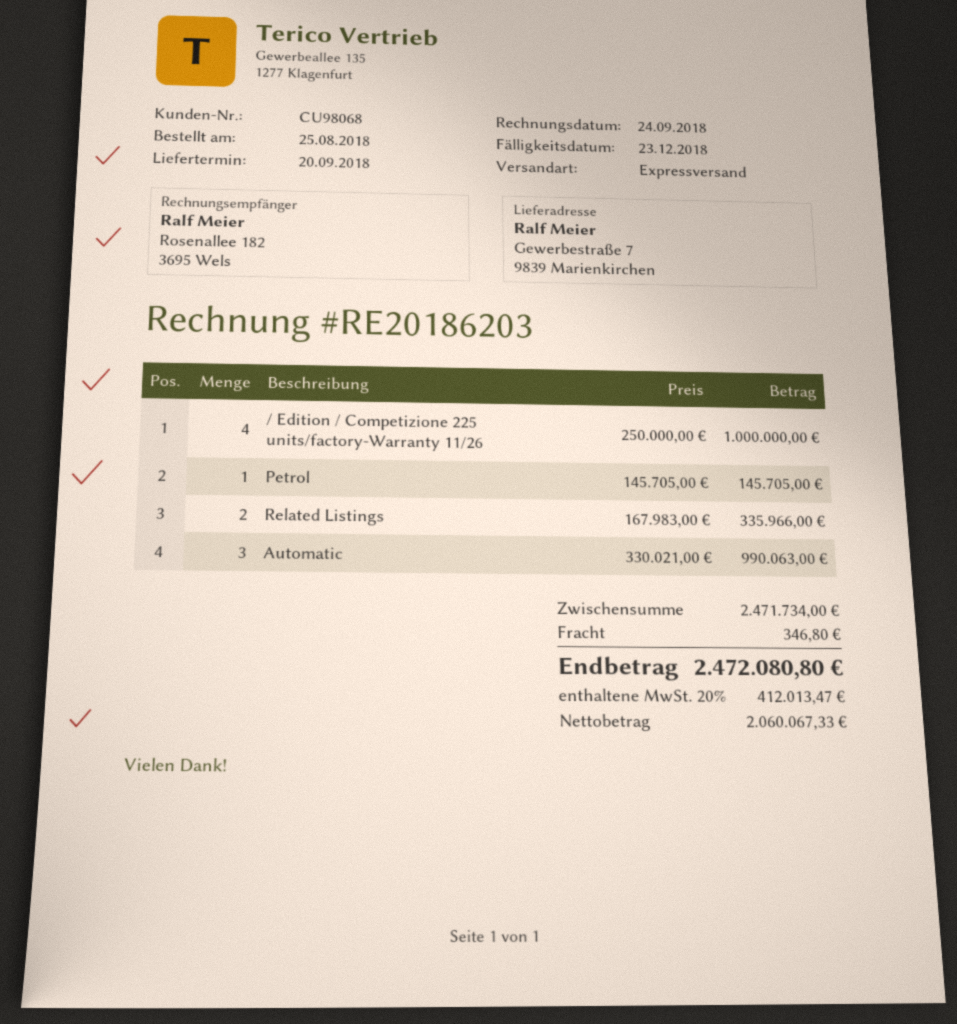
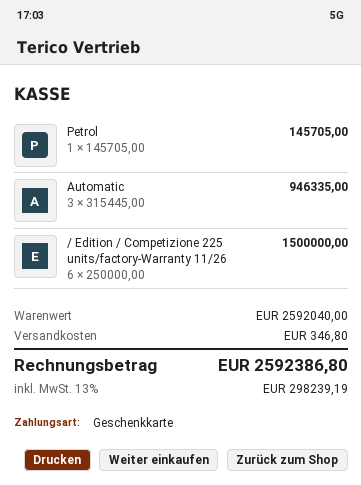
/ Edition / Competizione 225 units/factory-Warranty 11/26: 4 x 250000.00 = 1000000.00 -> 6 x 250000.00 = 1500000.00
Related Listings: 2 x 167983.00 = 335966.00 -> none
Automatic: 3 x 330021.00 = 990063.00 -> 3 x 315445.00 = 946335.00
subtotal: 2471734.00 -> 2592040.00
tax: 20% = 412013.47 -> 13% = 298239.19
total: 2472080.80 -> 2592386.80

